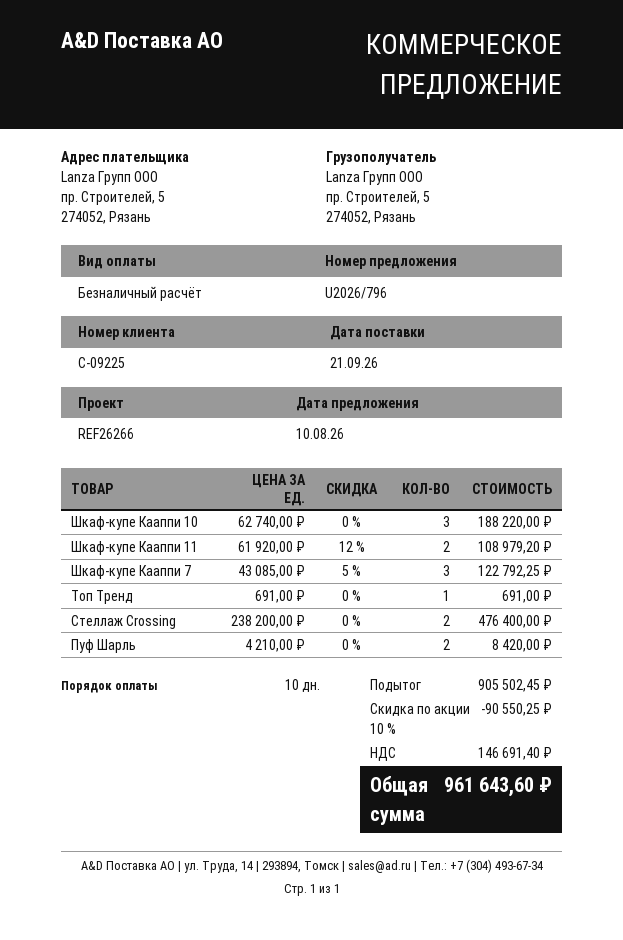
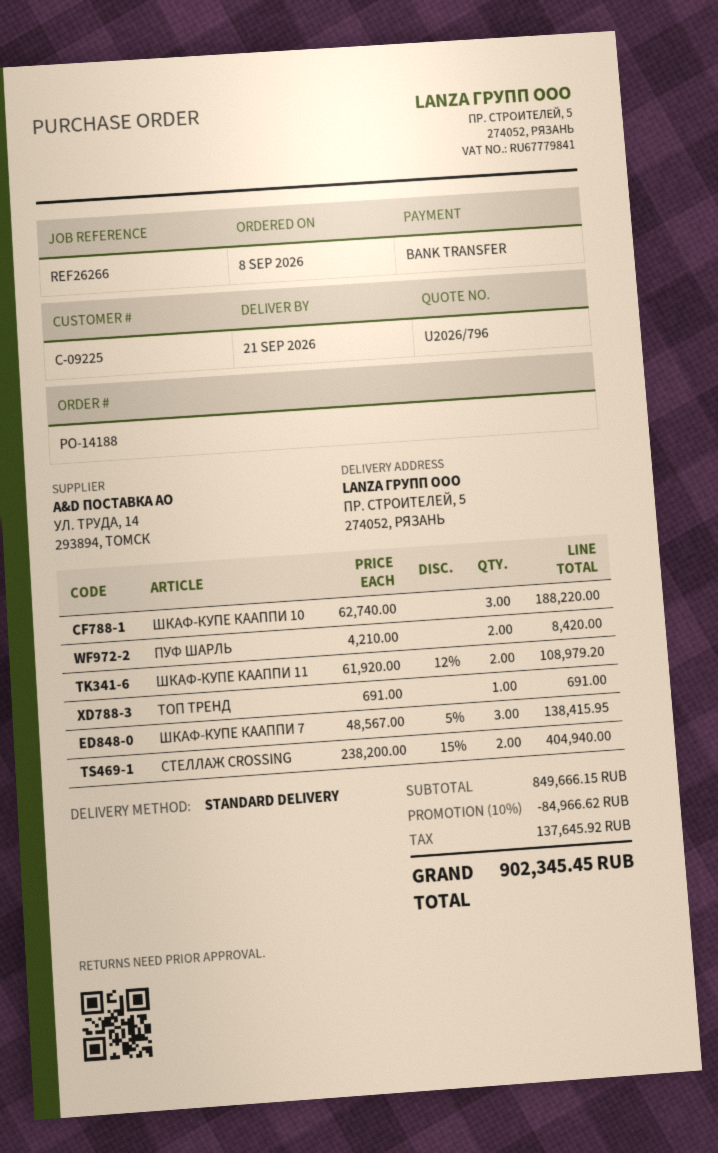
Шкаф-купе Кааппи 7: 3 x 43085.00 - 5% = 122792.25 -> 3 x 48567.00 - 5% = 138415.95
Стеллаж Crossing: 2 x 238200.00 = 476400.00 -> 2 x 238200.00 - 15% = 404940.00
subtotal: 905502.45 -> 849666.15
discount: 10% = 90550.25 -> 10% = 84966.62
tax: 146691.40 -> 137645.92
total: 961643.60 -> 902345.45

